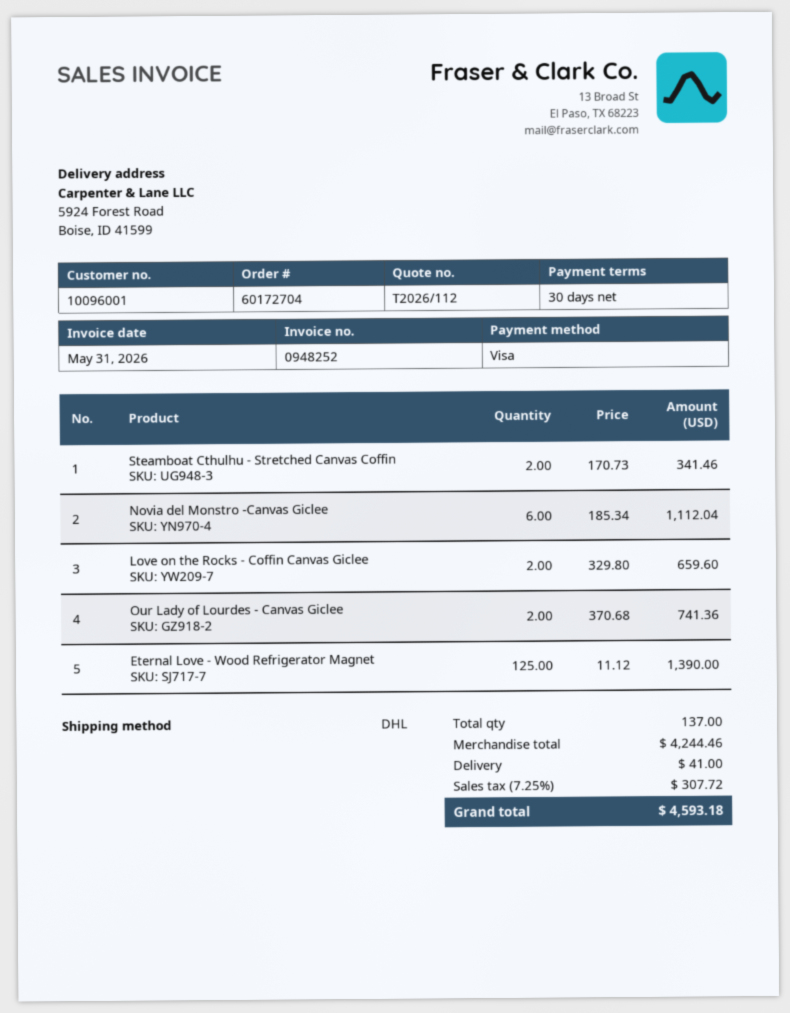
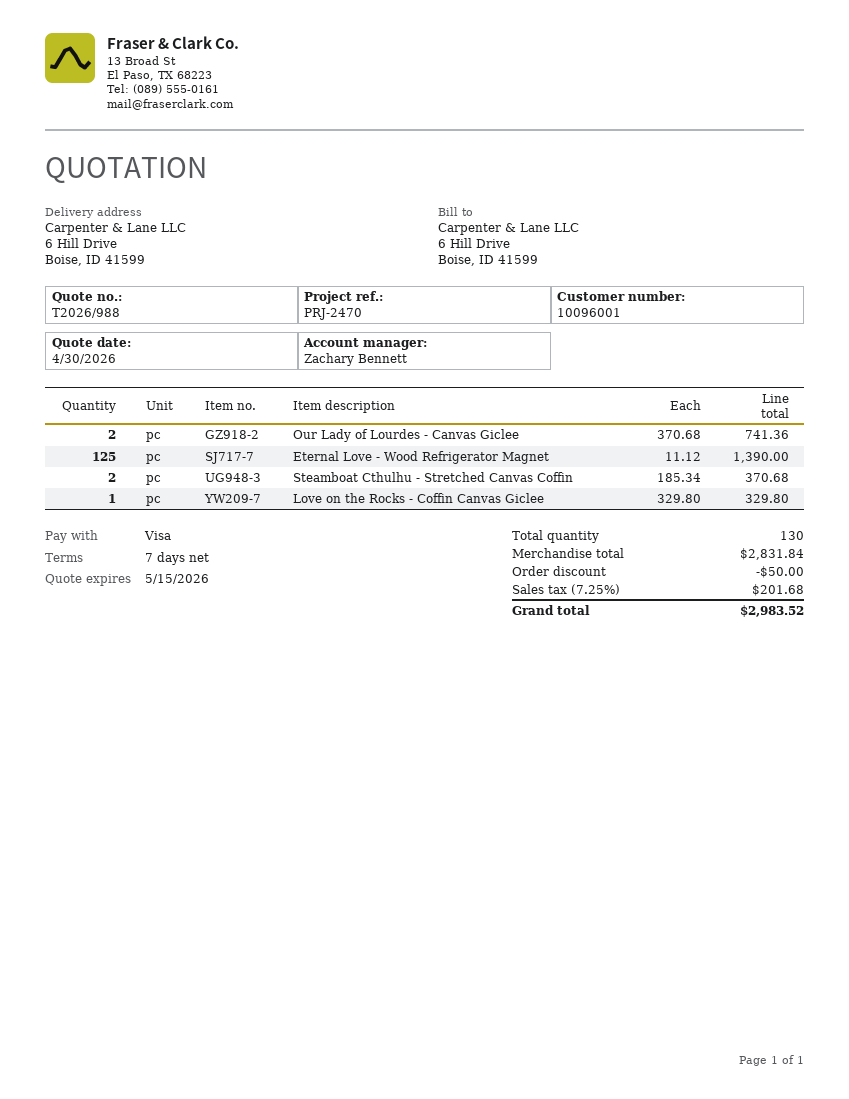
quote number: T2026/112 -> T2026/988
payment terms: 30 days -> 7 days
ship to: 5924 Forest Road, Boise, ID 41599 -> 6 Hill Drive, Boise, ID 41599
Steamboat Cthulhu - Stretched Canvas Coffin: 2 x 170.73 = 341.46 -> 2 x 185.34 = 370.68
Novia del Monstro -Canvas Giclee: 6 x 185.34 = 1112.04 -> none
Love on the Rocks - Coffin Canvas Giclee: 2 x 329.80 = 659.60 -> 1 x 329.80 = 329.80
total quantity: 137 -> 130
subtotal: 4244.46 -> 2831.84
discount: none -> 50.00
shipping: 41.00 -> none
tax: 7.25% = 307.72 -> 7.25% = 201.68
total: 4593.18 -> 2983.52

